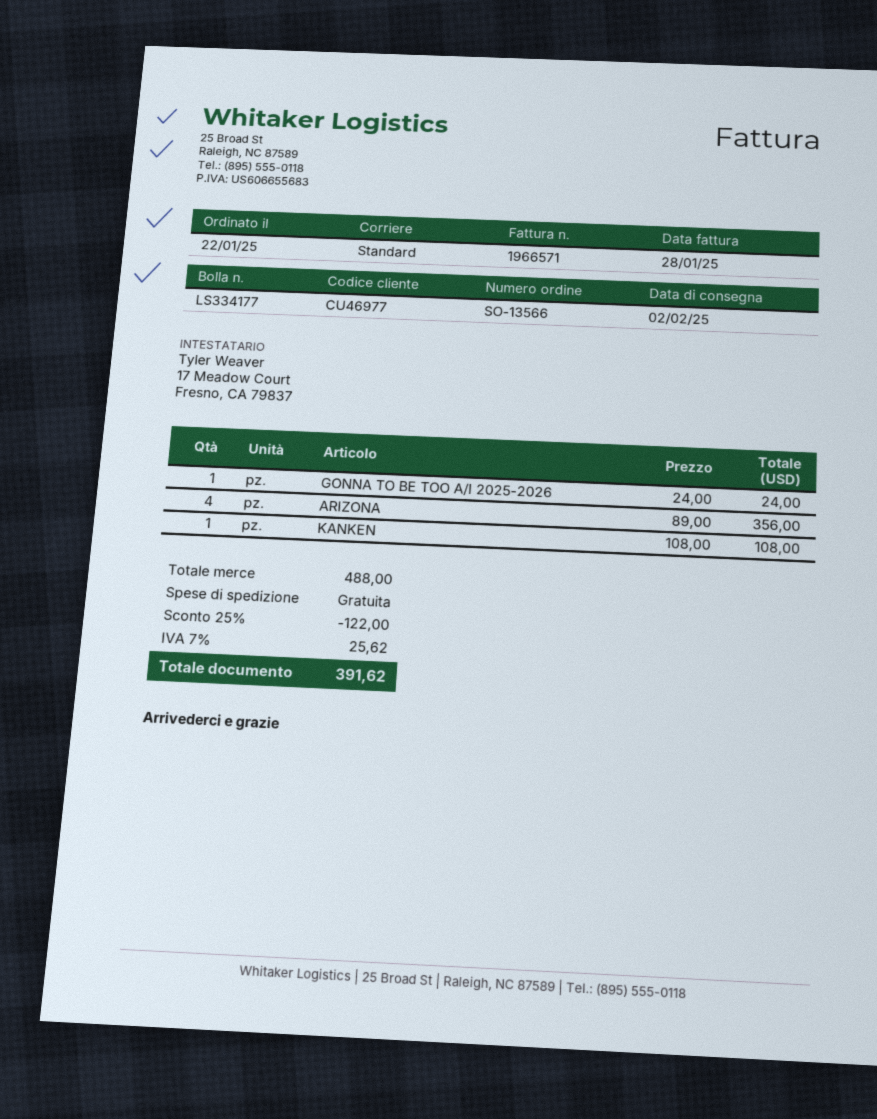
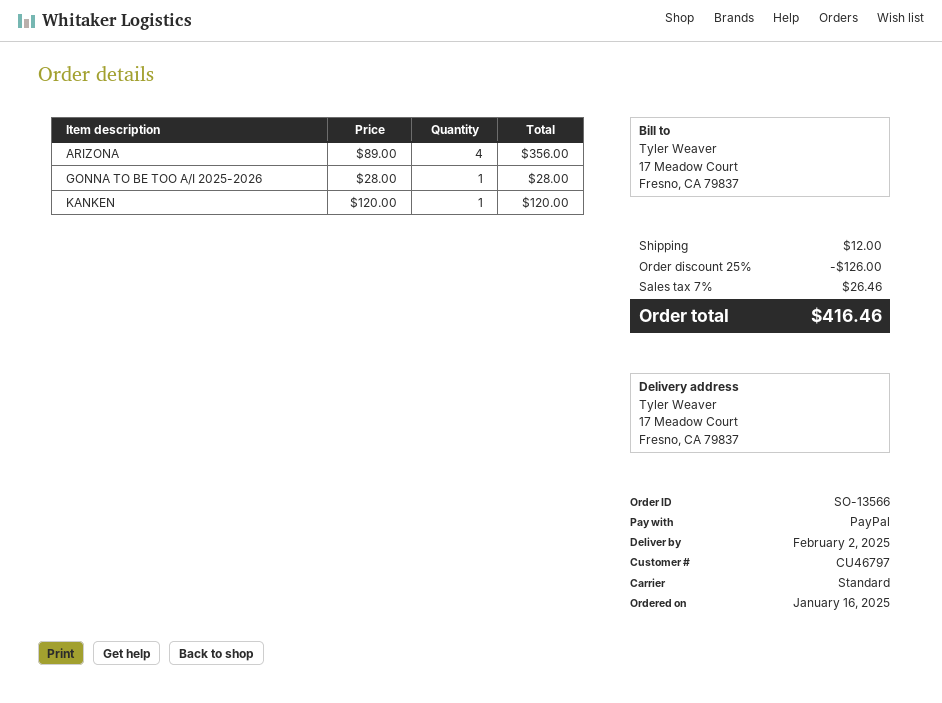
order date: 2025-01-22 -> 2025-01-16
customer number: CU46977 -> CU46797
GONNA TO BE TOO A/I 2025-2026: 1 x 24.00 = 24.00 -> 1 x 28.00 = 28.00
KANKEN: 1 x 108.00 = 108.00 -> 1 x 120.00 = 120.00
discount: 25% = 122.00 -> 25% = 126.00
shipping: 0.00 -> 12.00
tax: 7% = 25.62 -> 7% = 26.46
total: 391.62 -> 416.46

